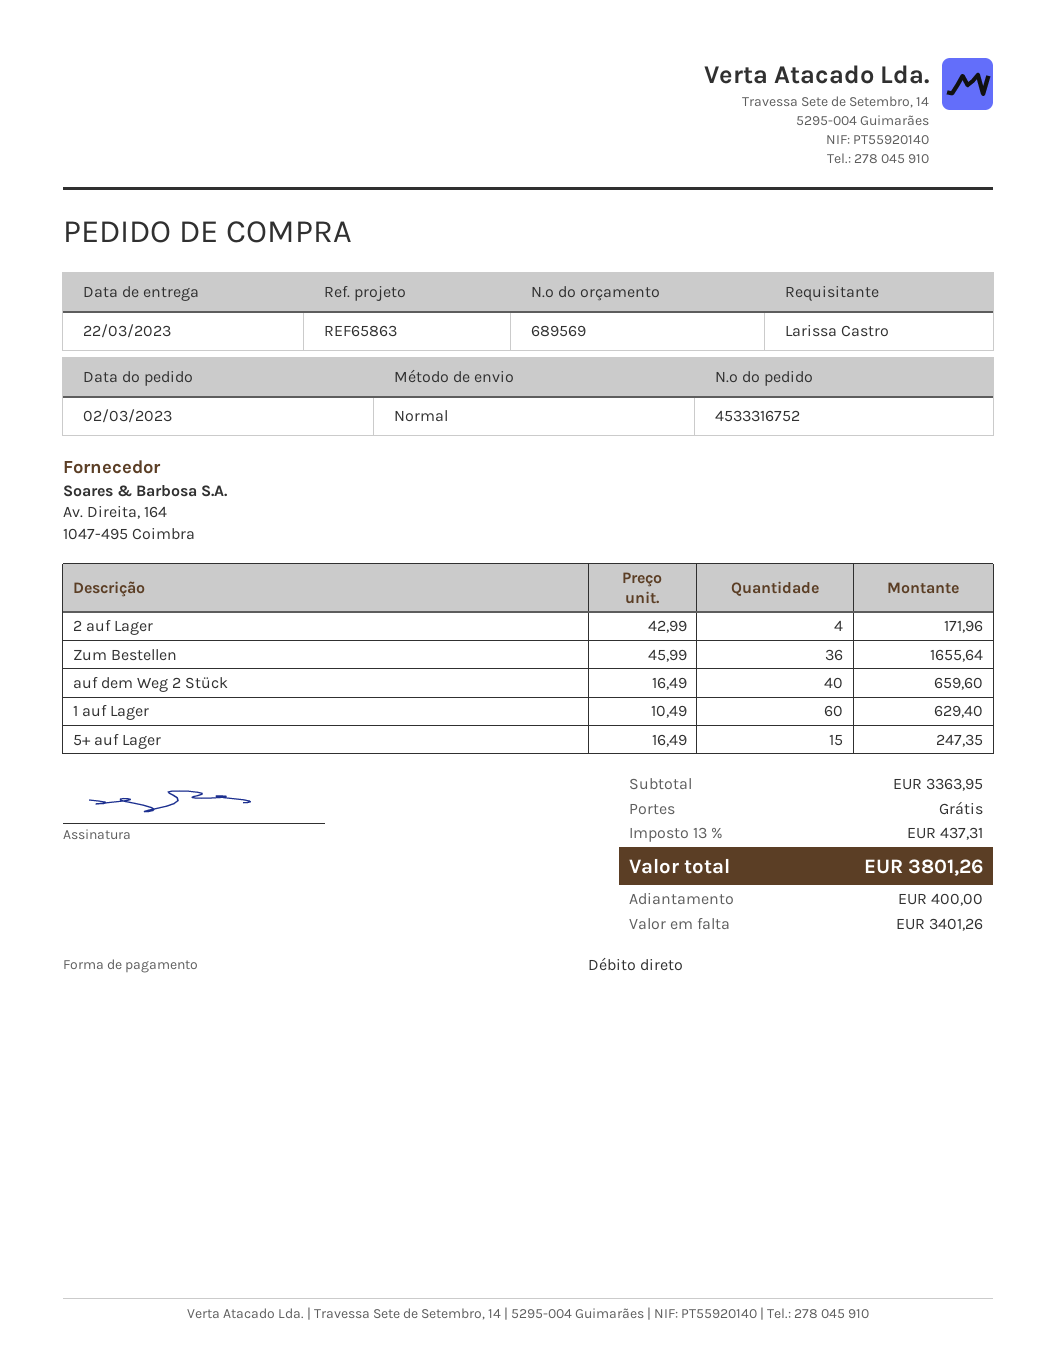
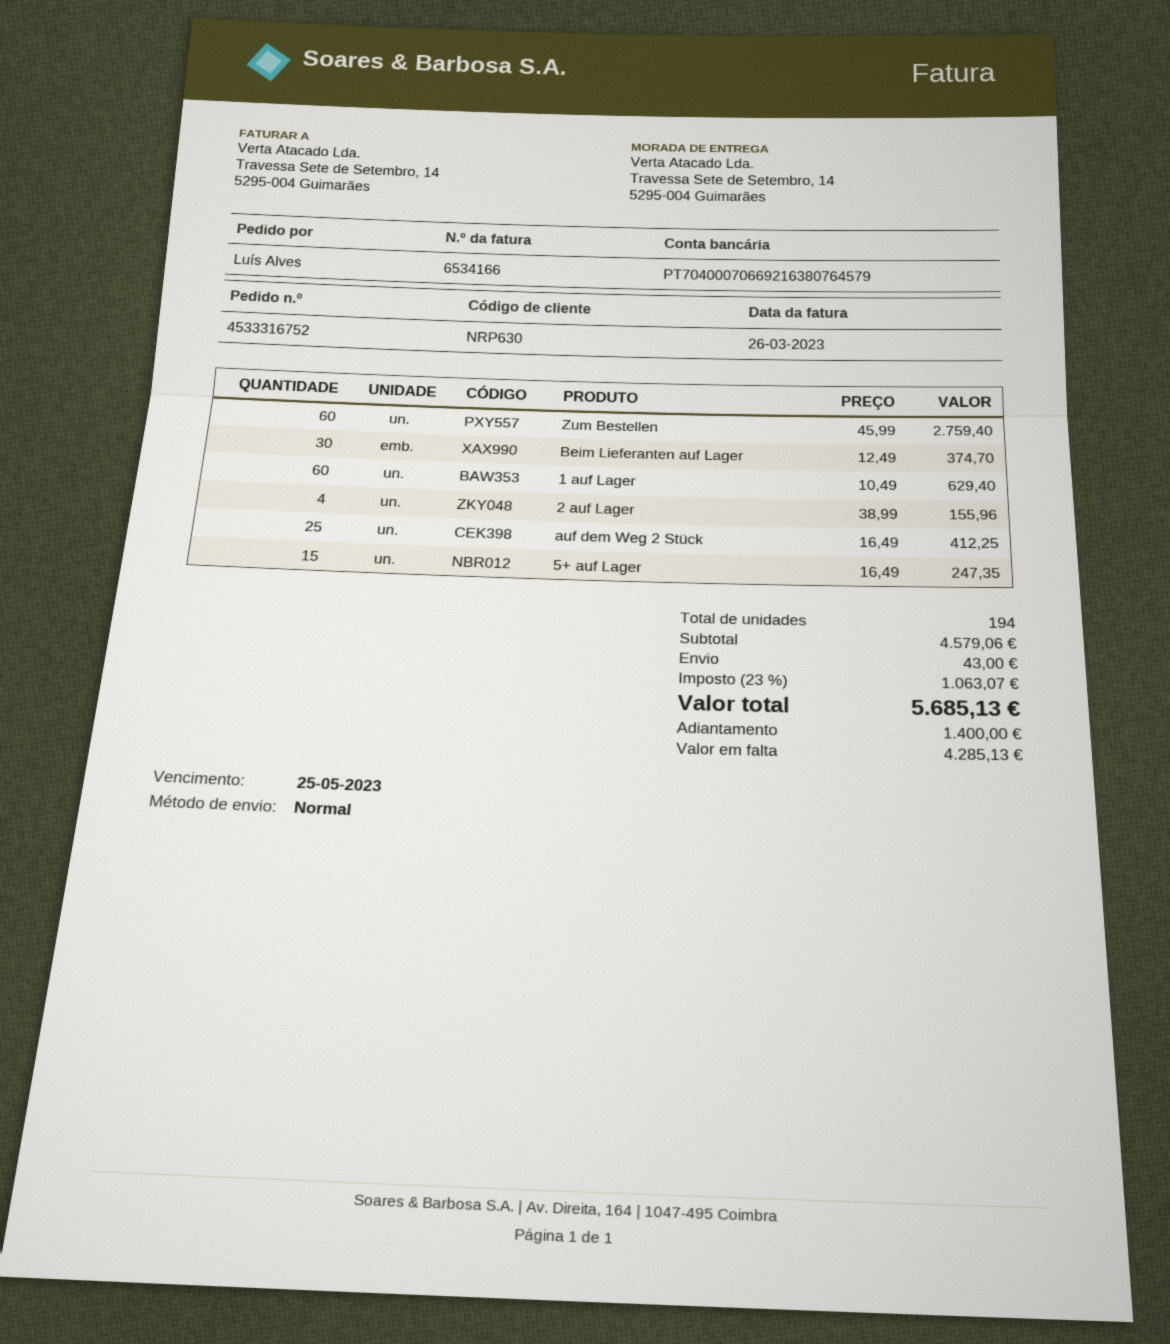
ordered by: Larissa Castro -> Luís Alves
2 auf Lager: 4 x 42.99 = 171.96 -> 4 x 38.99 = 155.96
Zum Bestellen: 36 x 45.99 = 1655.64 -> 60 x 45.99 = 2759.40
auf dem Weg 2 Stück: 40 x 16.49 = 659.60 -> 25 x 16.49 = 412.25
Beim Lieferanten auf Lager: none -> 30 x 12.49 = 374.70
subtotal: 3363.95 -> 4579.06
shipping: 0.00 -> 43.00
tax: 13% = 437.31 -> 23% = 1063.07
total: 3801.26 -> 5685.13
deposit: 400.00 -> 1400.00
balance: 3401.26 -> 4285.13

